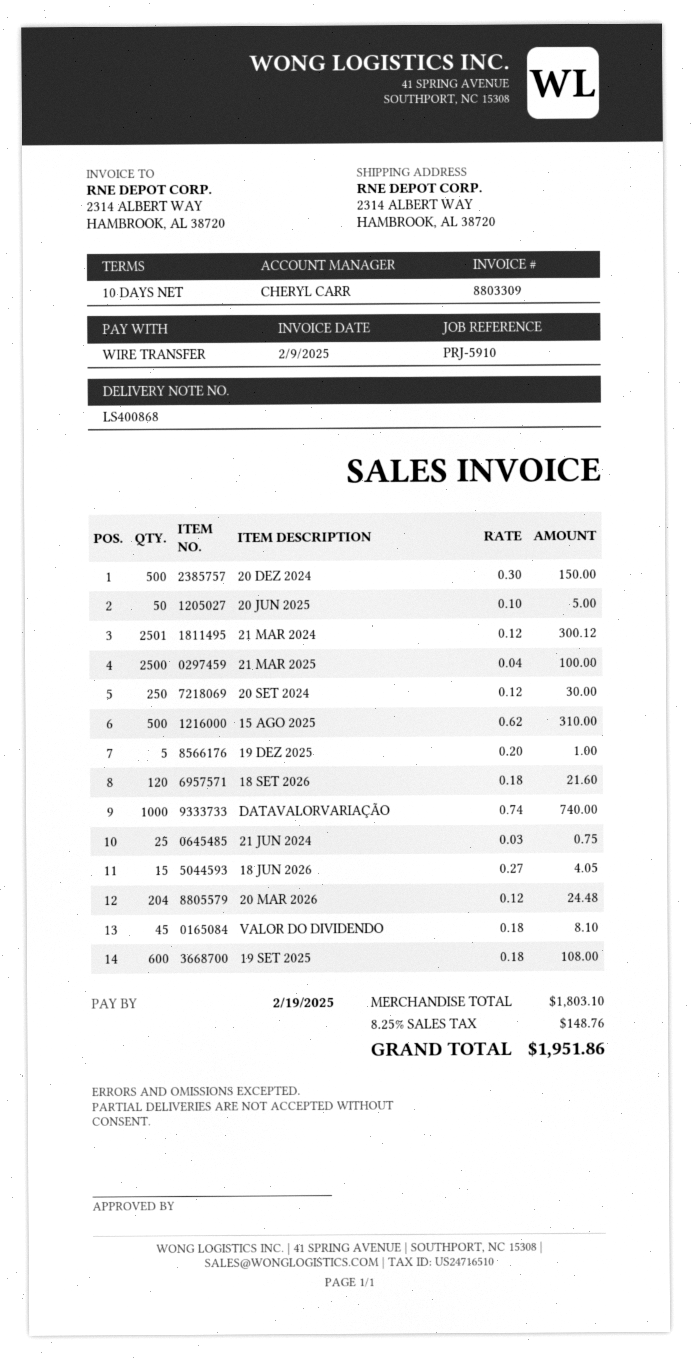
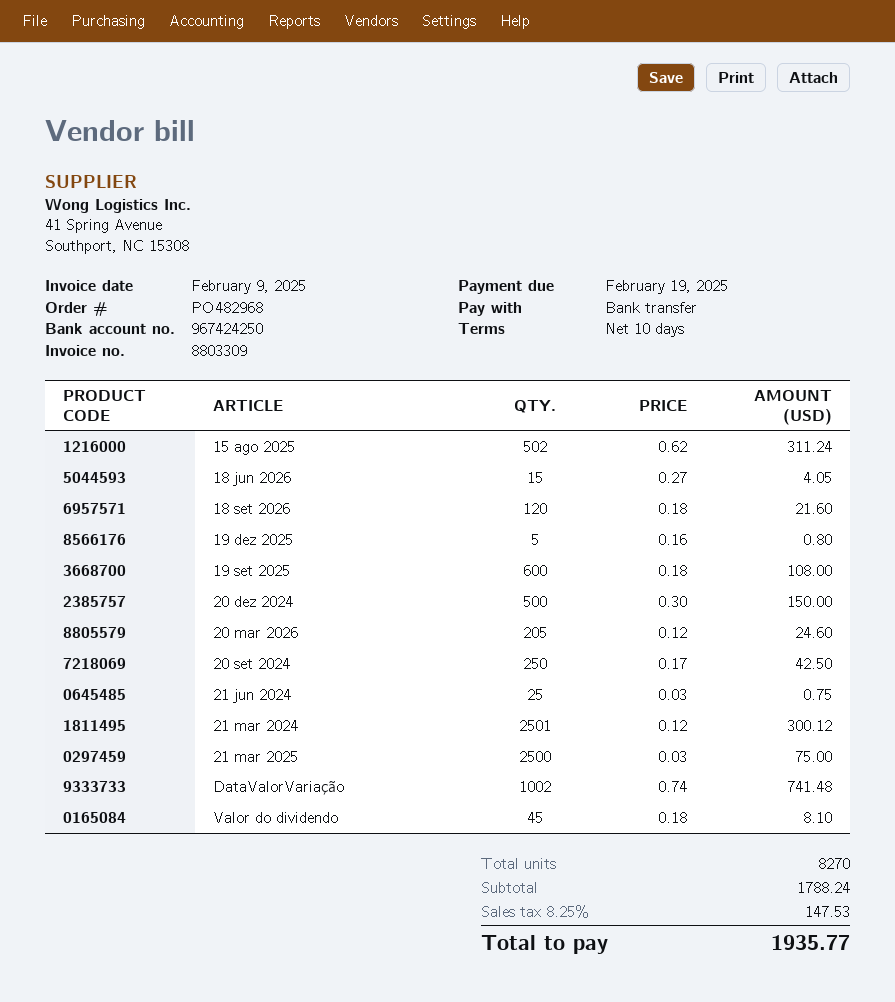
20 JUN 2025: 50 x 0.10 = 5.00 -> none
21 MAR 2025: 2500 x 0.04 = 100.00 -> 2500 x 0.03 = 75.00
20 SET 2024: 250 x 0.12 = 30.00 -> 250 x 0.17 = 42.50
15 AGO 2025: 500 x 0.62 = 310.00 -> 502 x 0.62 = 311.24
19 DEZ 2025: 5 x 0.20 = 1.00 -> 5 x 0.16 = 0.80
DATAVALORVARIAÇÃO: 1000 x 0.74 = 740.00 -> 1002 x 0.74 = 741.48
20 MAR 2026: 204 x 0.12 = 24.48 -> 205 x 0.12 = 24.60
subtotal: 1803.10 -> 1788.24
tax: 8.25% = 148.76 -> 8.25% = 147.53
total: 1951.86 -> 1935.77

